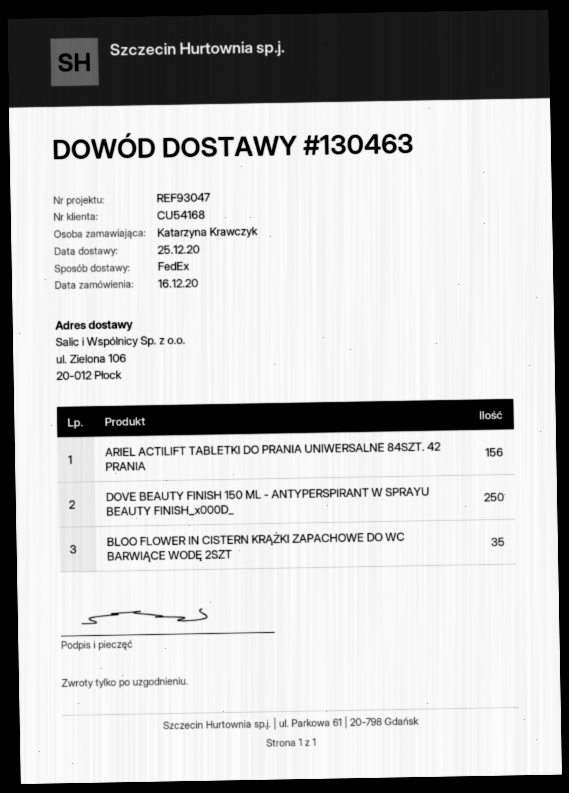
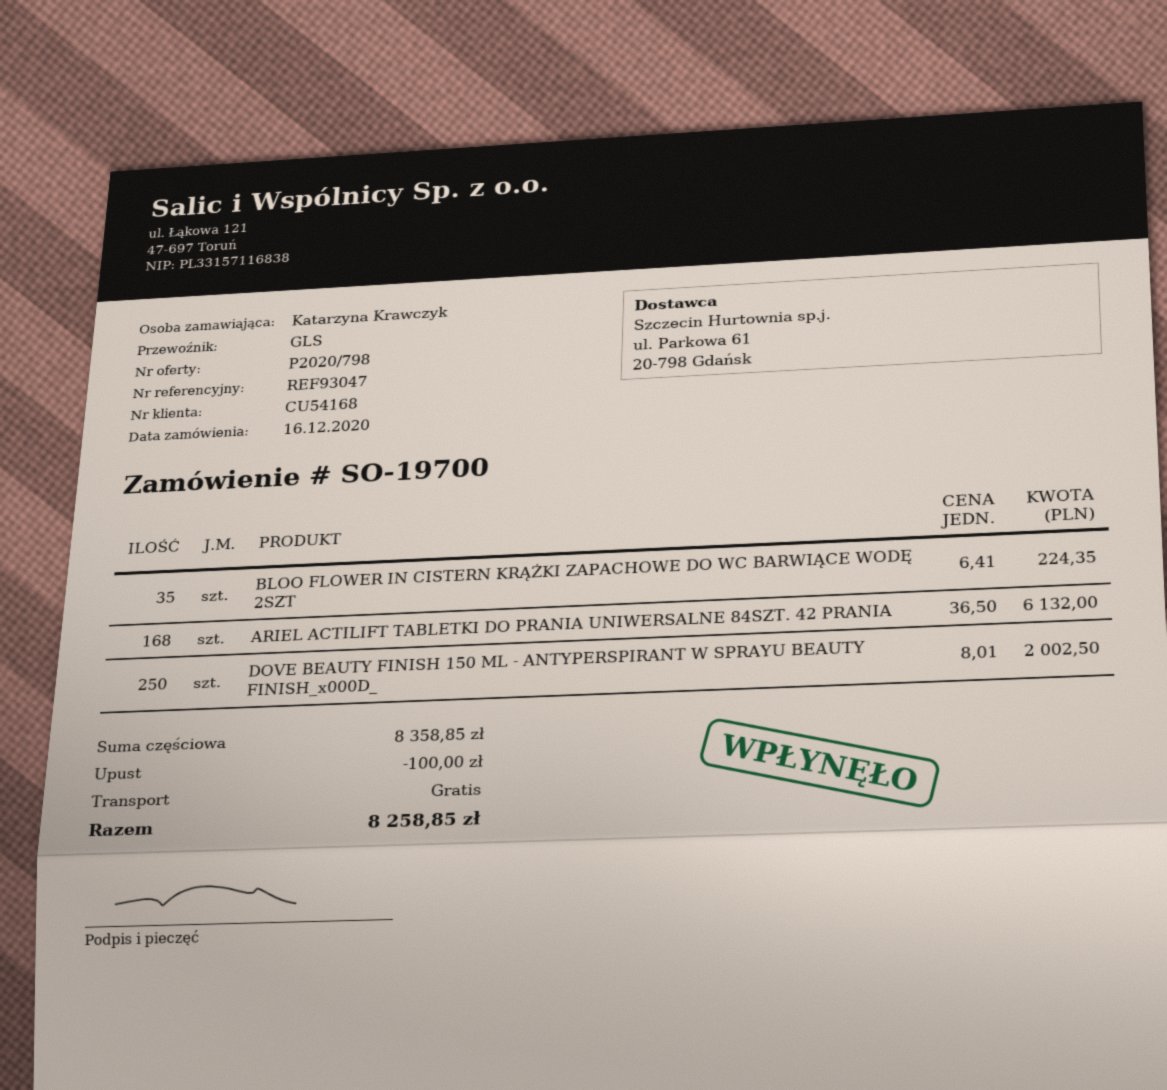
shipping method: FedEx -> GLS
ARIEL ACTILIFT TABLETKI DO PRANIA UNIWERSALNE 84SZT. 42 PRANIA: 156 -> 168

